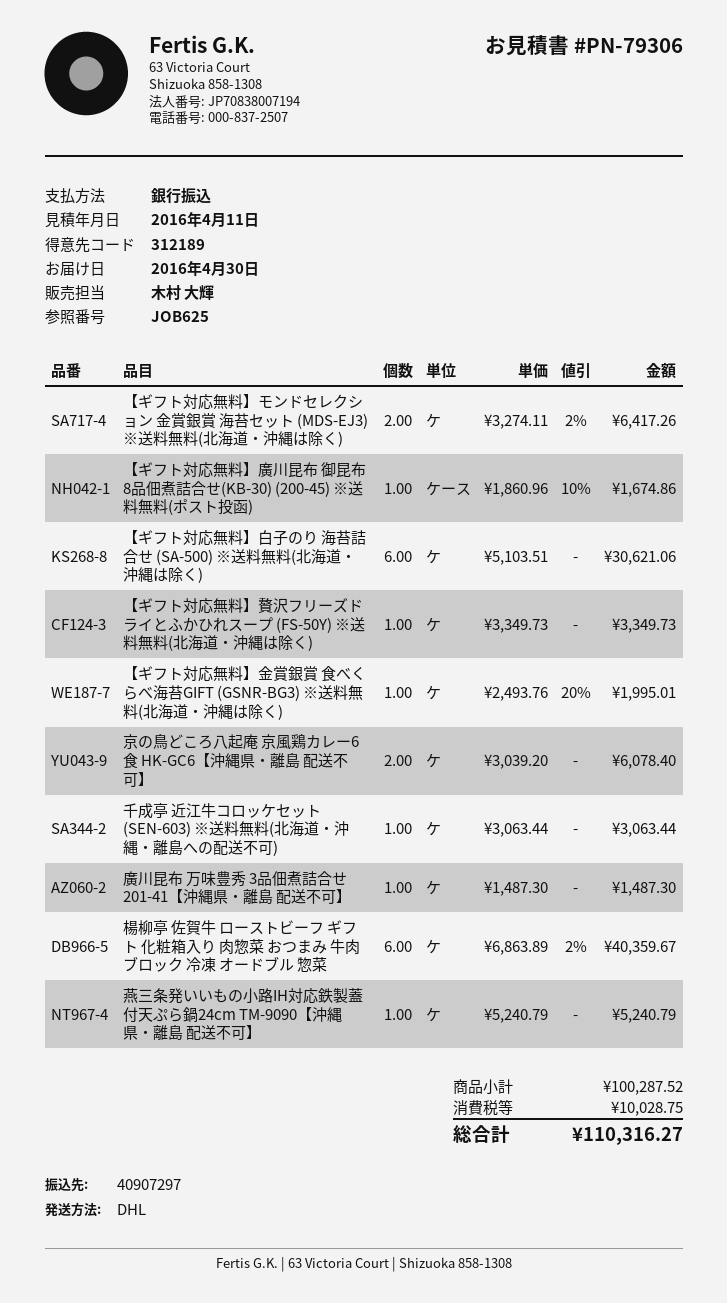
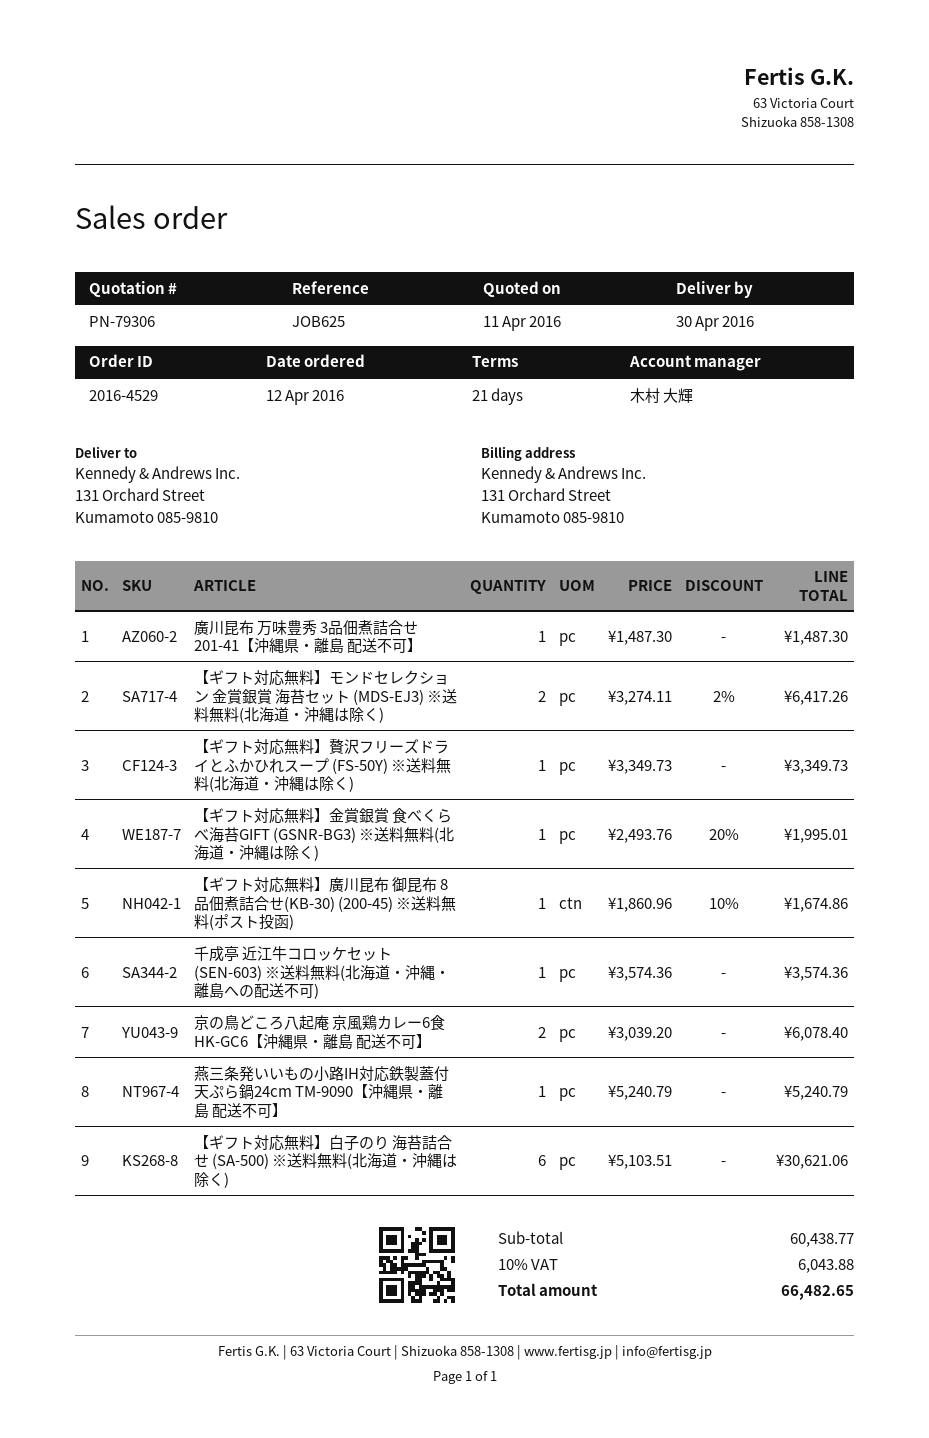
千成亭 近江牛コロッケセット (SEN-603) ※送料無料(北海道・沖縄・離島への配送不可): 1 x 3063.44 = 3063.44 -> 1 x 3574.36 = 3574.36
楊柳亭 佐賀牛 ローストビーフ ギフト 化粧箱入り 肉惣菜 おつまみ 牛肉 ブロック 冷凍 オードブル 惣菜: 6 x 6863.89 - 2% = 40359.67 -> none
subtotal: 100287.52 -> 60438.77
tax: 10028.75 -> 6043.88
total: 110316.27 -> 66482.65

